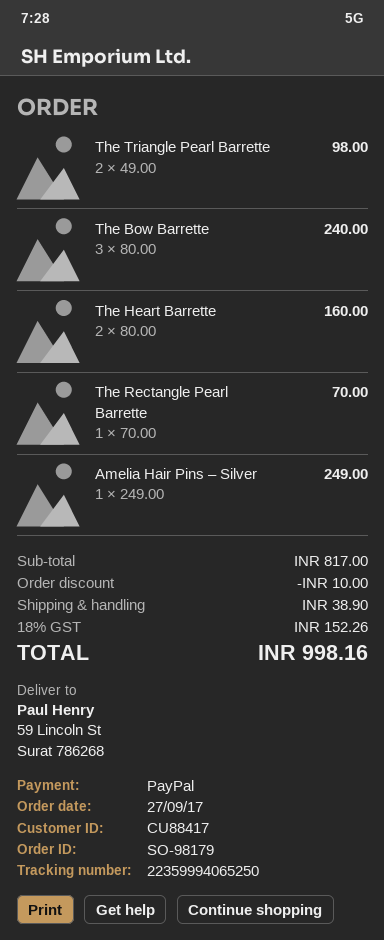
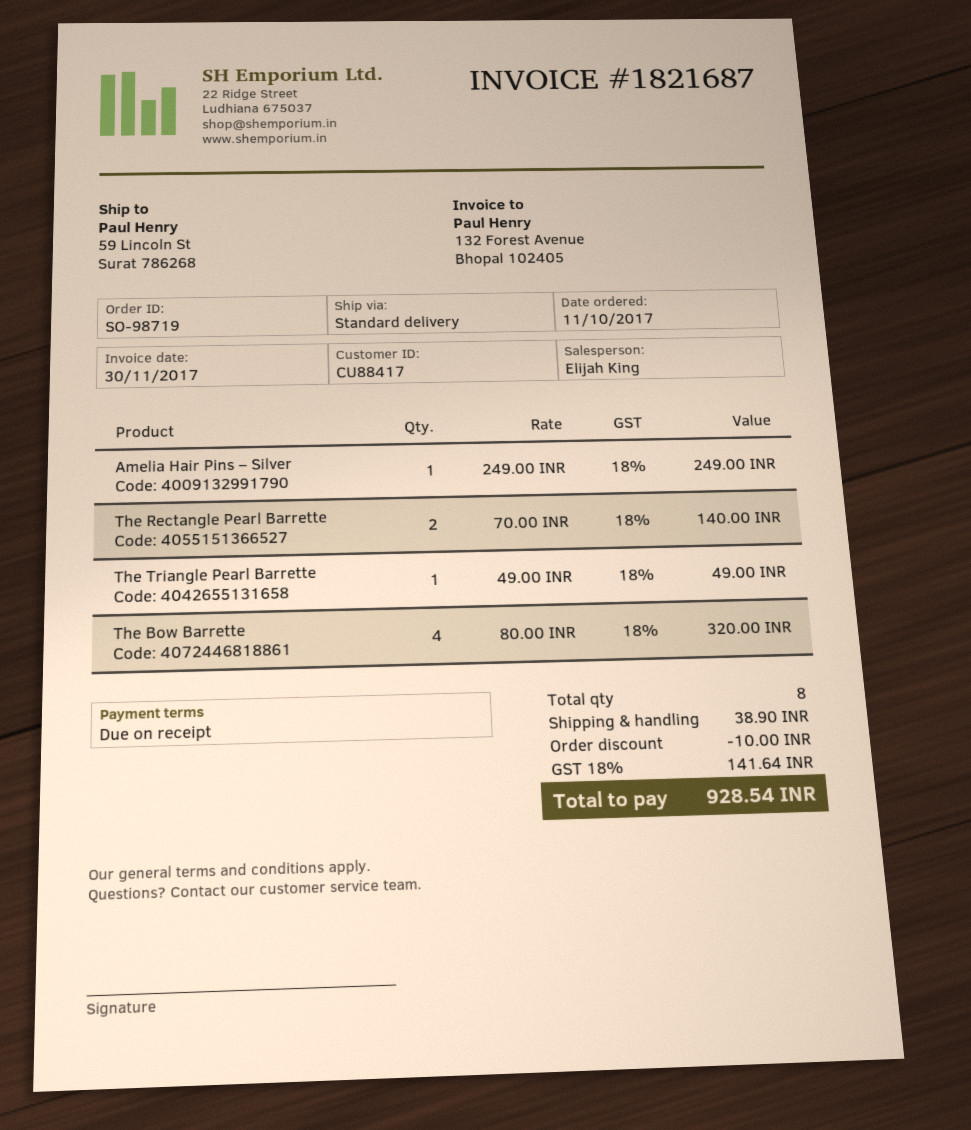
order number: SO-98179 -> SO-98719
order date: 2017-09-27 -> 2017-10-11
The Triangle Pearl Barrette: 2 x 49.00 = 98.00 -> 1 x 49.00 = 49.00
The Bow Barrette: 3 x 80.00 = 240.00 -> 4 x 80.00 = 320.00
The Heart Barrette: 2 x 80.00 = 160.00 -> none
The Rectangle Pearl Barrette: 1 x 70.00 = 70.00 -> 2 x 70.00 = 140.00
tax: 18% = 152.26 -> 18% = 141.64
total: 998.16 -> 928.54

